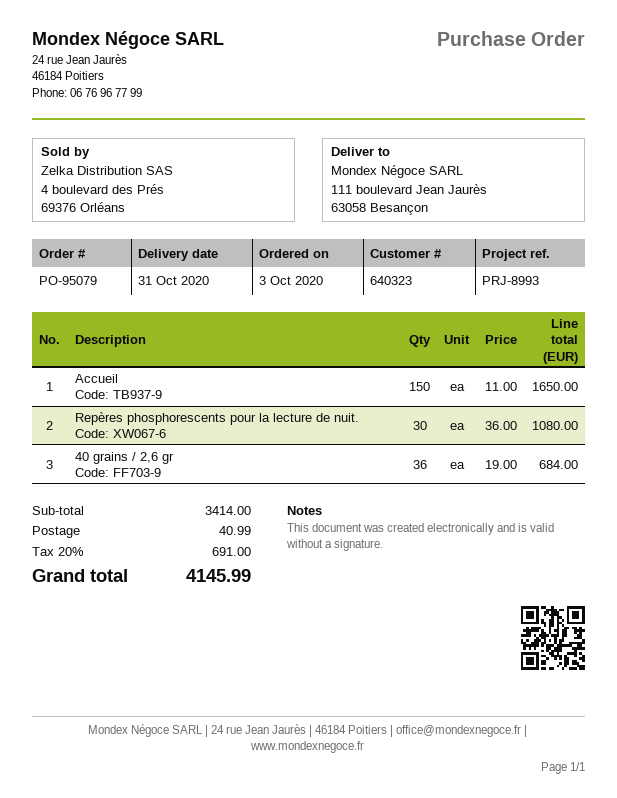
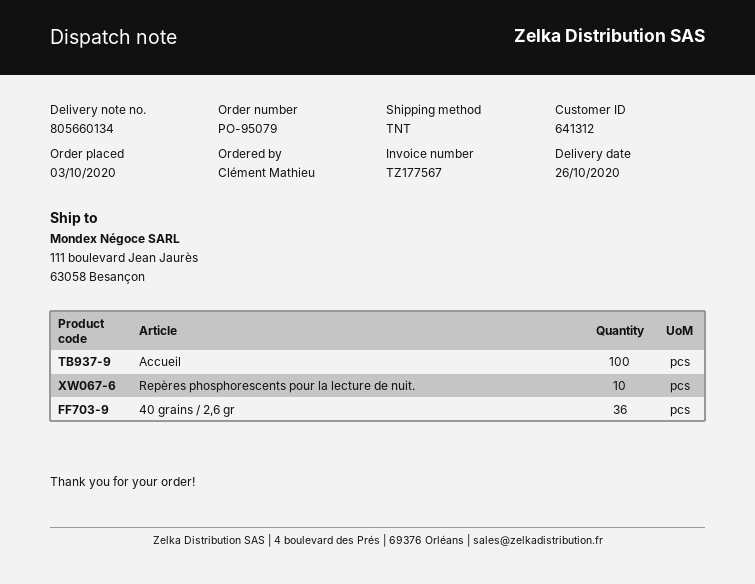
delivery date: 2020-10-31 -> 2020-10-26
customer number: 640323 -> 641312
Accueil: 150 -> 100
Repères phosphorescents pour la lecture de nuit.: 30 -> 10

